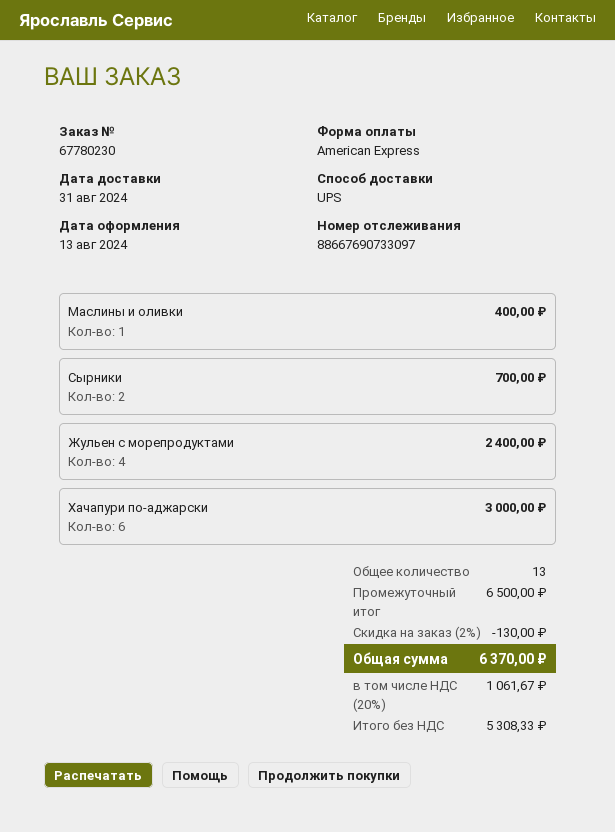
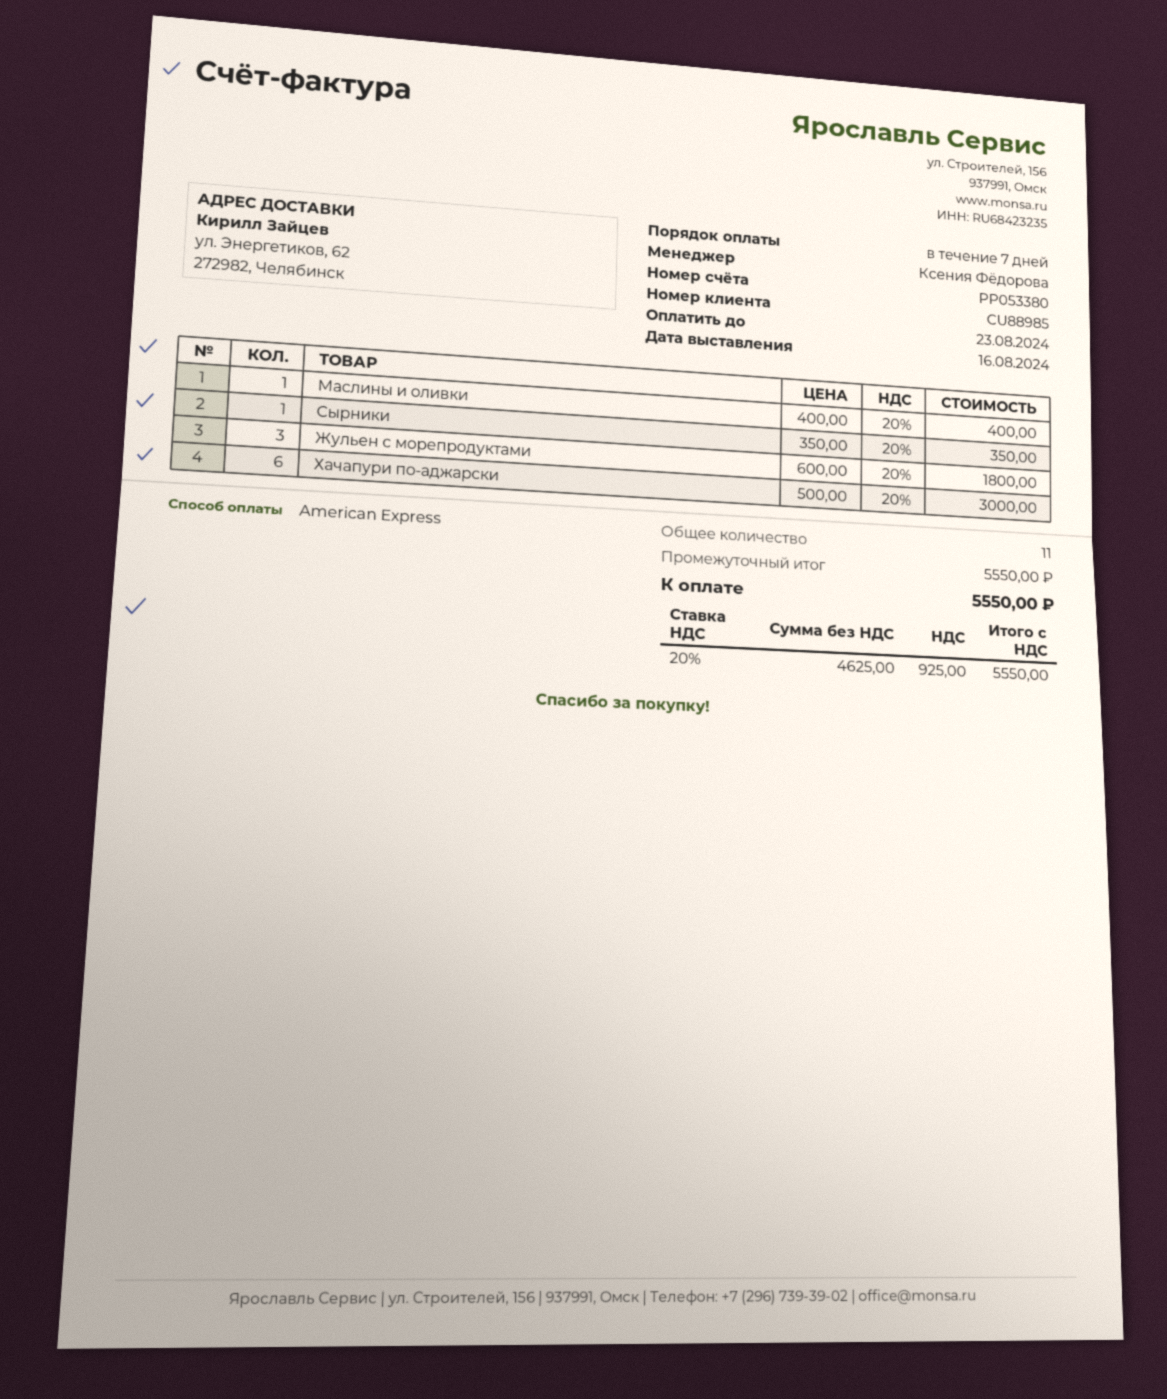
Сырники: 2 for 700.00 -> 1 for 350.00
Жульен с морепродуктами: 4 for 2400.00 -> 3 for 1800.00
total quantity: 13 -> 11
subtotal: 6500.00 -> 5550.00
discount: 2% = 130.00 -> none
net: 5308.33 -> 4625.00
tax: 20% = 1061.67 -> 20% = 925.00
total: 6370.00 -> 5550.00

